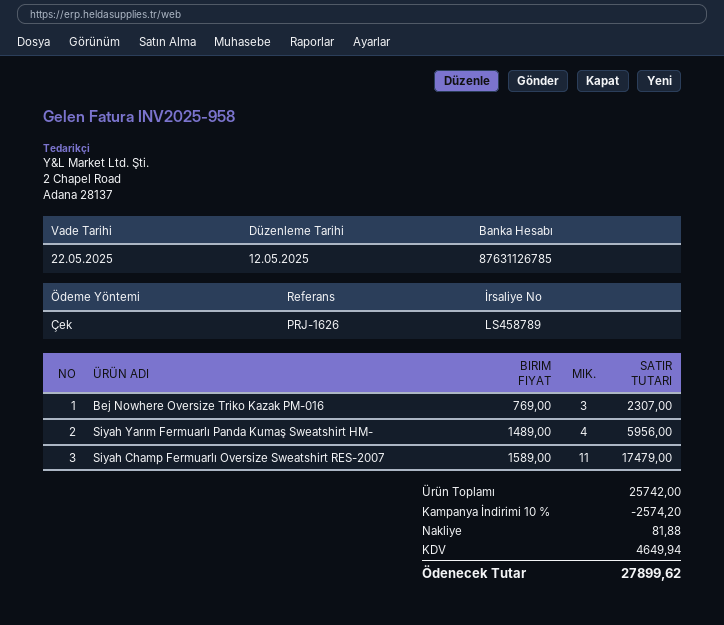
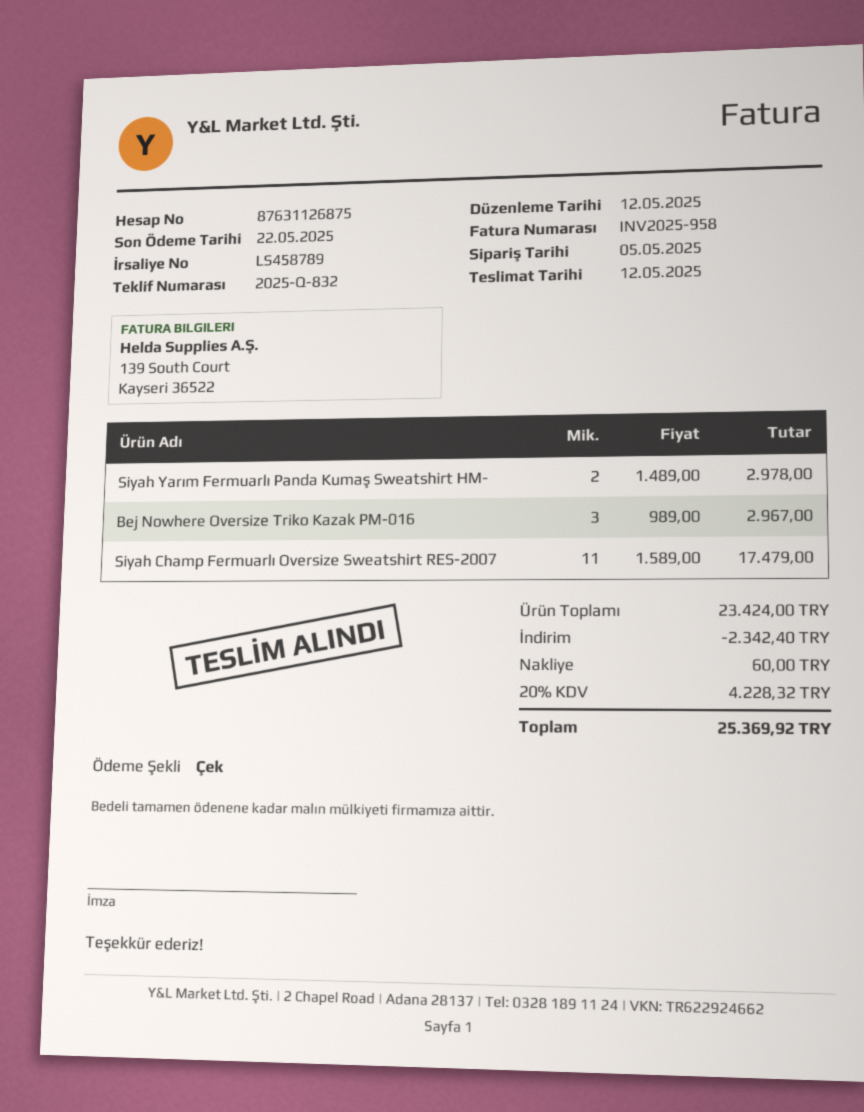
bank account: 87631126785 -> 87631126875
Bej Nowhere Oversize Triko Kazak PM-016: 3 x 769.00 = 2307.00 -> 3 x 989.00 = 2967.00
Siyah Yarım Fermuarlı Panda Kumaş Sweatshirt HM-: 4 x 1489.00 = 5956.00 -> 2 x 1489.00 = 2978.00
subtotal: 25742.00 -> 23424.00
discount: 2574.20 -> 2342.40
shipping: 81.88 -> 60.00
tax: 4649.94 -> 4228.32
total: 27899.62 -> 25369.92

